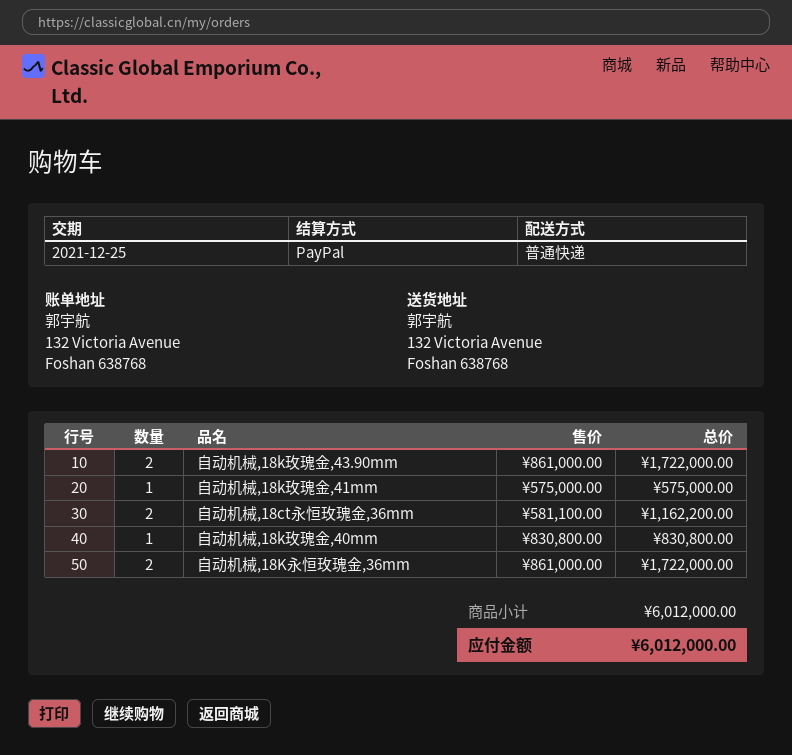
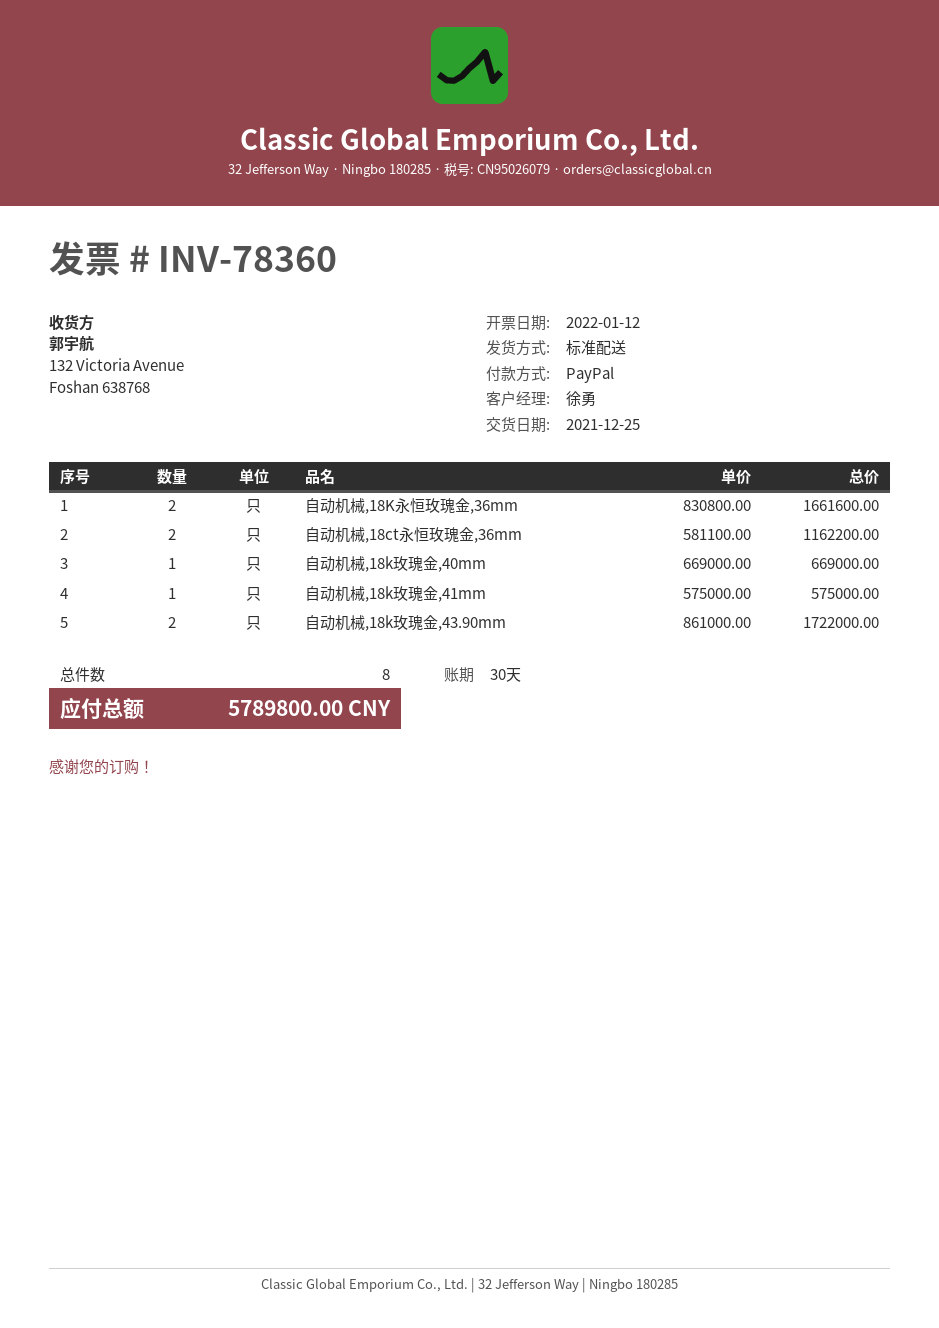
自动机械,18k玫瑰金,40mm: 1 x 830800.00 = 830800.00 -> 1 x 669000.00 = 669000.00
自动机械,18K永恒玫瑰金,36mm: 2 x 861000.00 = 1722000.00 -> 2 x 830800.00 = 1661600.00
total: 6012000.00 -> 5789800.00

